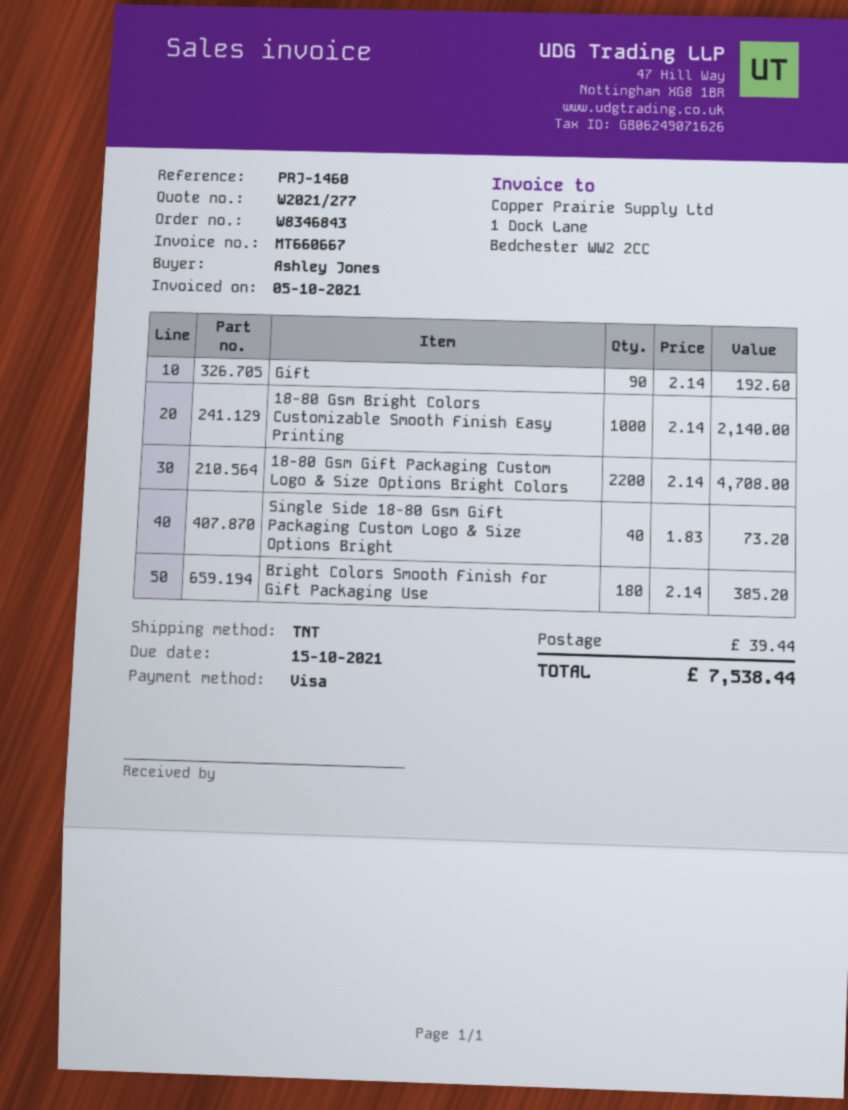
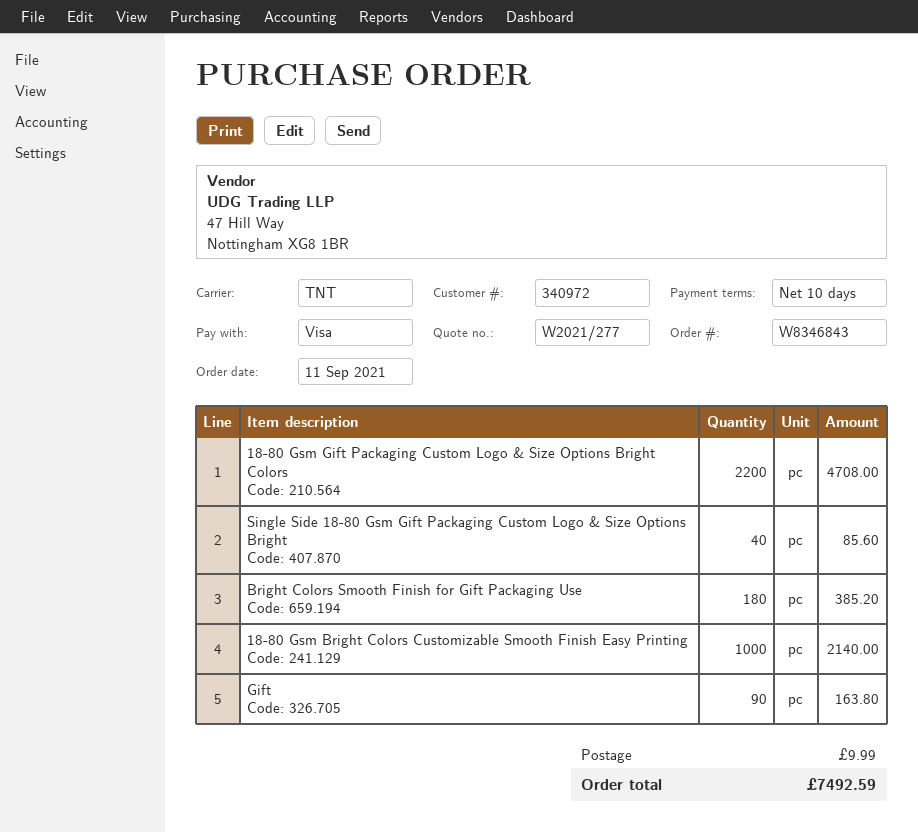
Gift: 90 for 192.60 -> 90 for 163.80
Single Side 18-80 Gsm Gift Packaging Custom Logo & Size Options Bright: 40 for 73.20 -> 40 for 85.60
shipping: 39.44 -> 9.99
total: 7538.44 -> 7492.59

